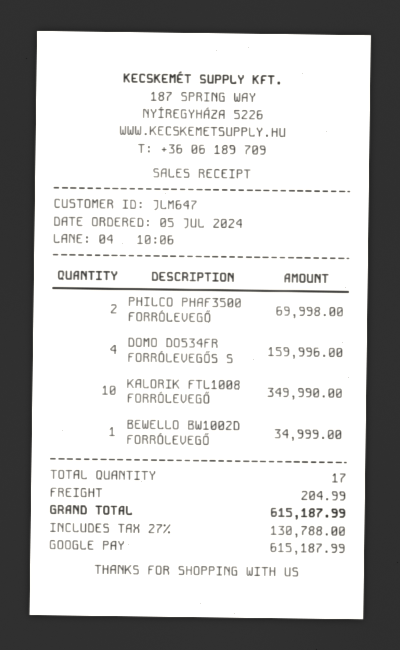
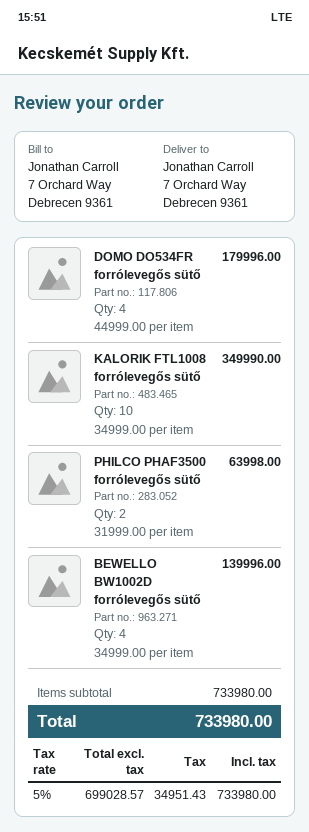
PHILCO PHAF3500 FORRÓLEVEGŐ: 2 for 69998.00 -> 2 for 63998.00
DOMO DO534FR FORRÓLEVEGŐS S: 4 for 159996.00 -> 4 for 179996.00
BEWELLO BW1002D FORRÓLEVEGŐ: 1 for 34999.00 -> 4 for 139996.00
shipping: 204.99 -> none
tax: 27% = 130788.00 -> 5% = 34951.43
total: 615187.99 -> 733980.00

